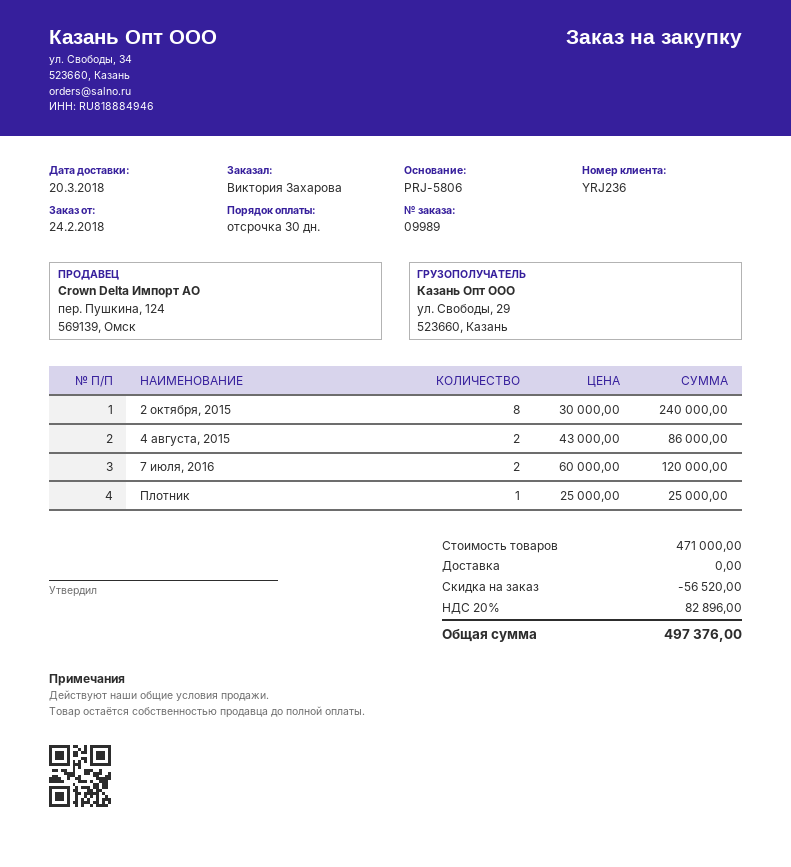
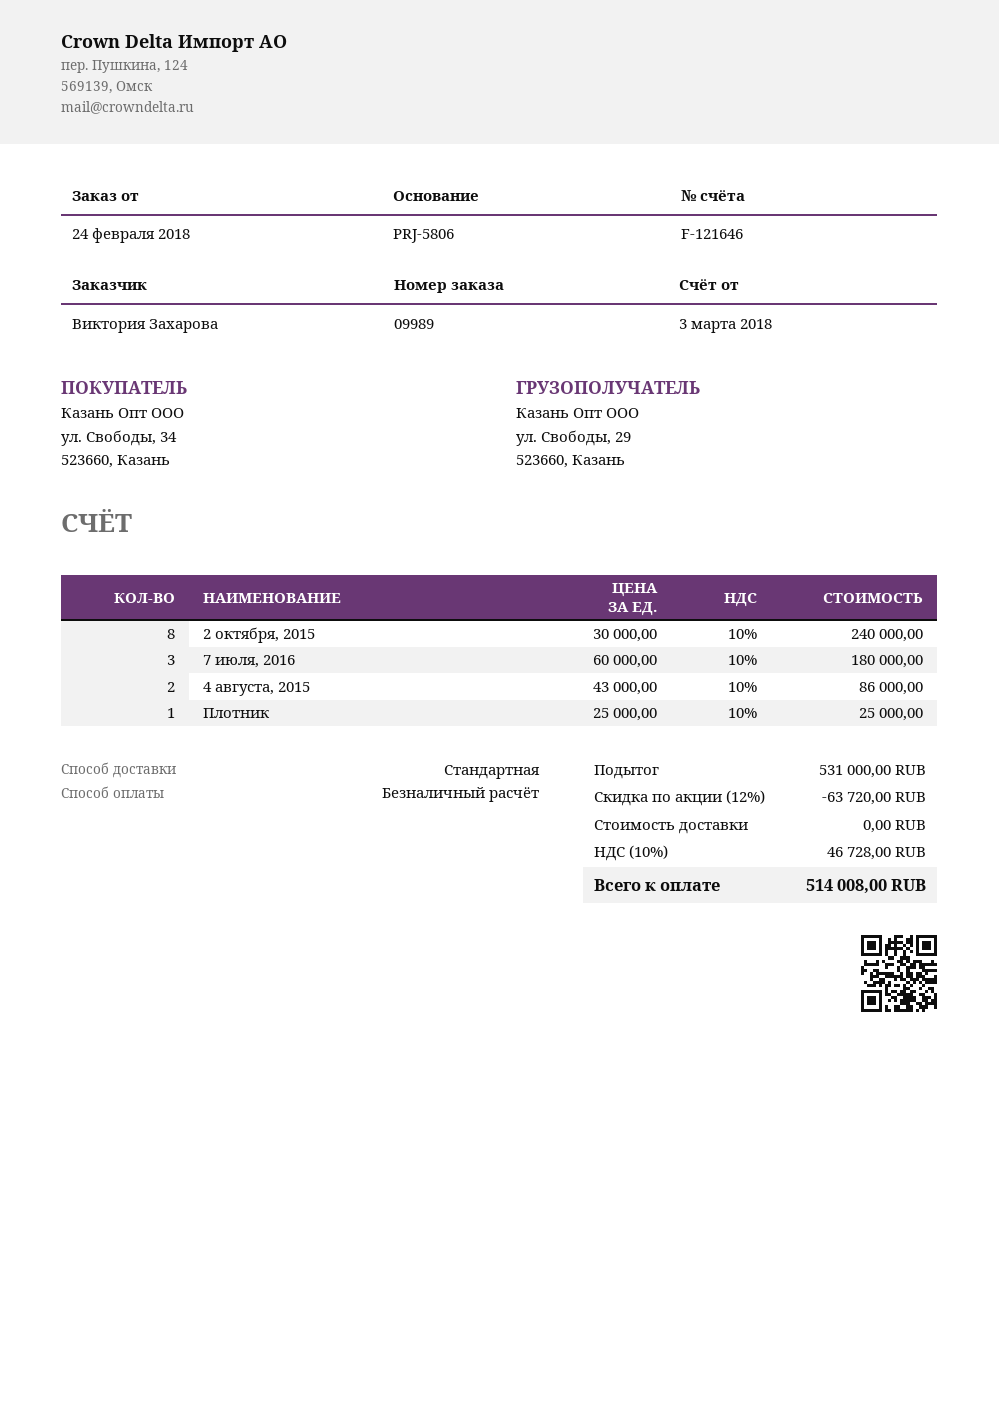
7 июля, 2016: 2 x 60000.00 = 120000.00 -> 3 x 60000.00 = 180000.00
subtotal: 471000.00 -> 531000.00
discount: 56520.00 -> 63720.00
tax: 20% = 82896.00 -> 10% = 46728.00
total: 497376.00 -> 514008.00

